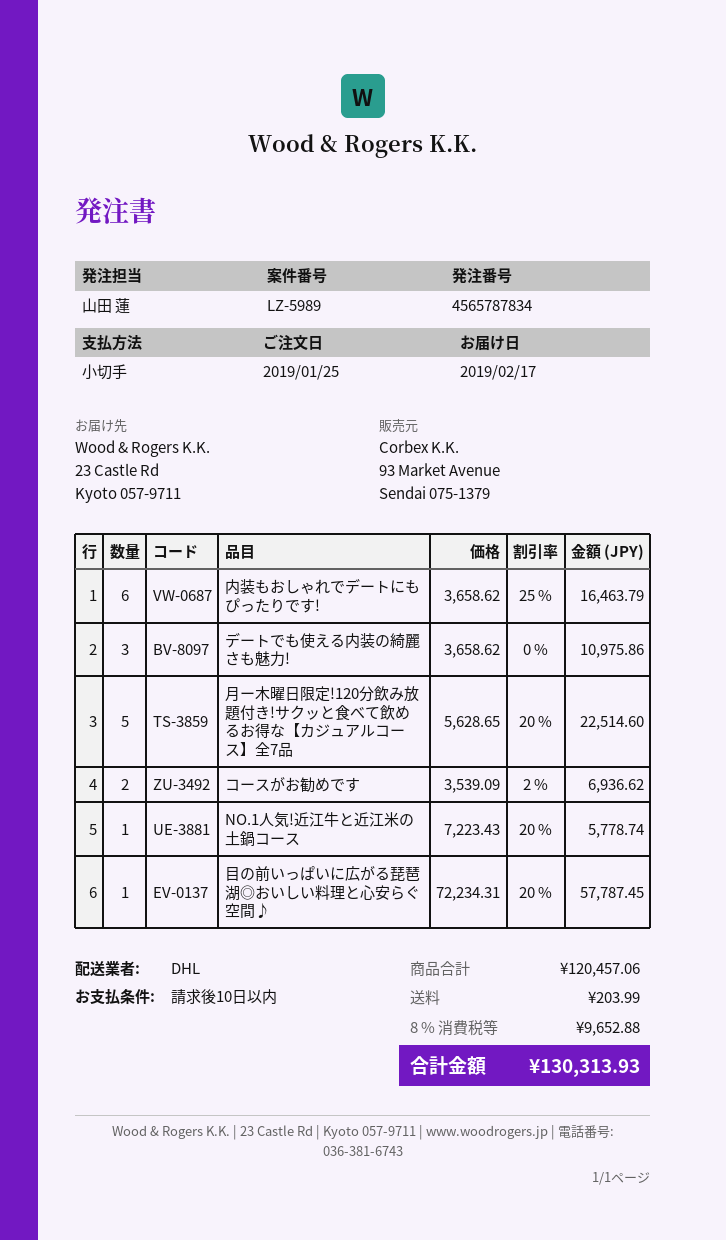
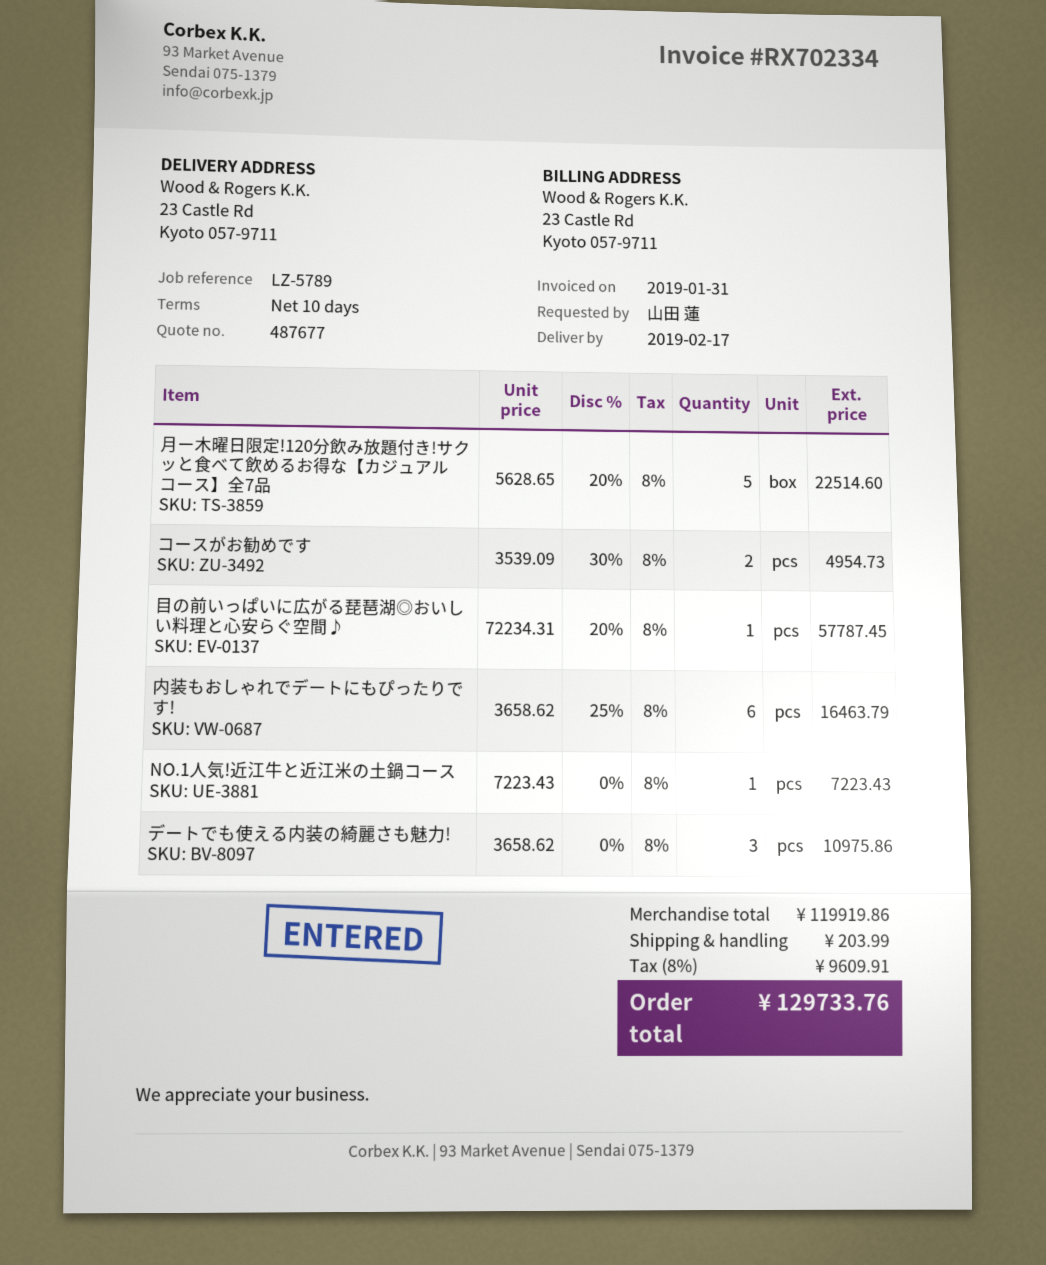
reference: LZ-5989 -> LZ-5789
コースがお勧めです: 2 x 3539.09 - 2% = 6936.62 -> 2 x 3539.09 - 30% = 4954.73
NO.1人気!近江牛と近江米の土鍋コース: 1 x 7223.43 - 20% = 5778.74 -> 1 x 7223.43 = 7223.43
subtotal: 120457.06 -> 119919.86
tax: 8% = 9652.88 -> 8% = 9609.91
total: 130313.93 -> 129733.76

